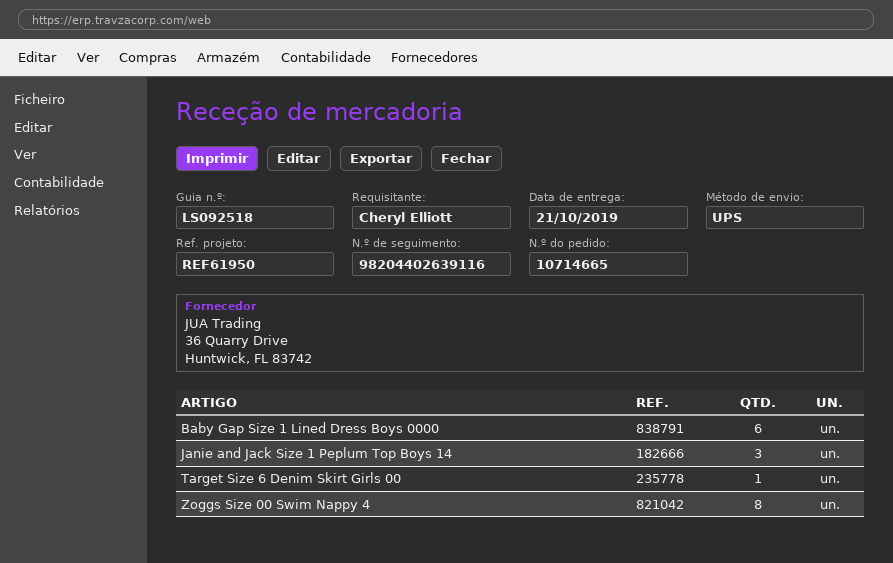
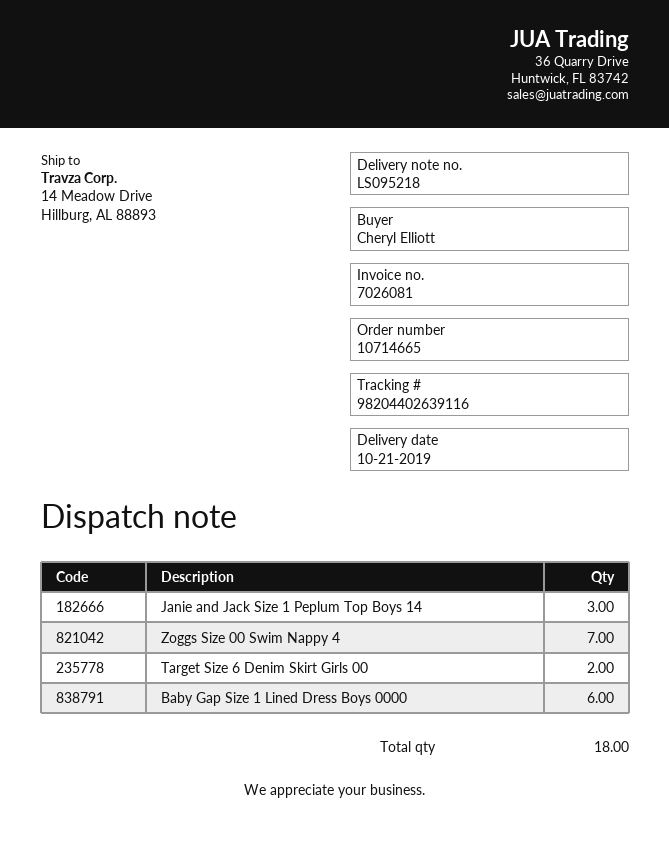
delivery note number: LS092518 -> LS095218
Target Size 6 Denim Skirt Girls 00: 1 -> 2
Zoggs Size 00 Swim Nappy 4: 8 -> 7

